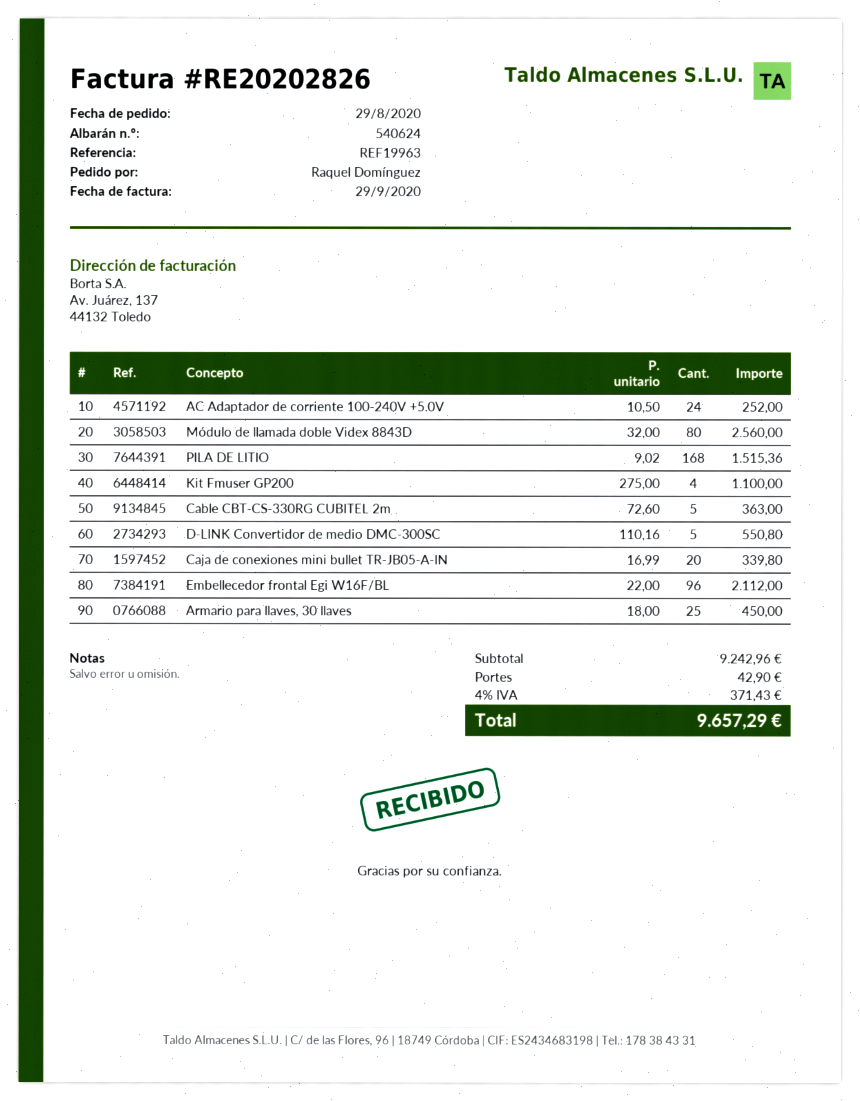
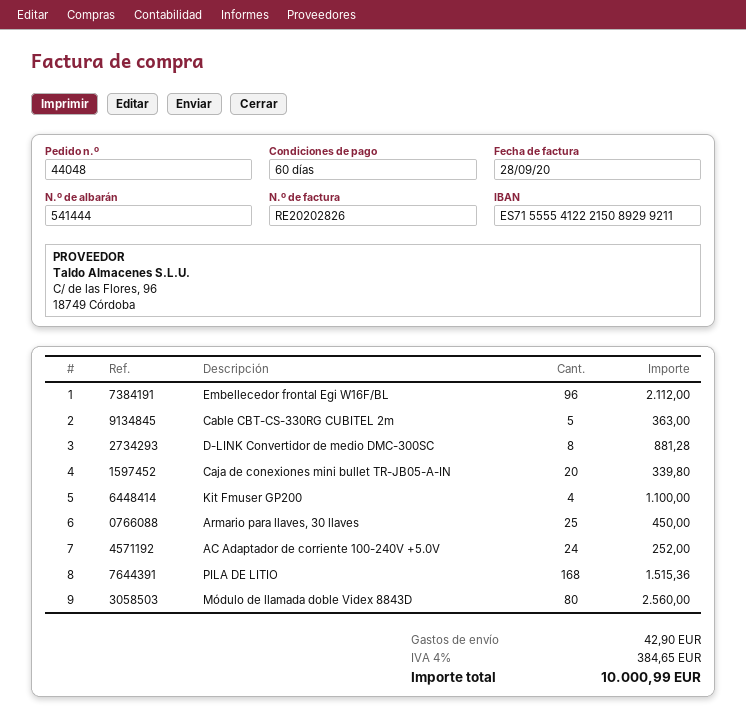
delivery note number: 540624 -> 541444
invoice date: 2020-09-29 -> 2020-09-28
D-LINK Convertidor de medio DMC-300SC: 5 for 550.80 -> 8 for 881.28
tax: 4% = 371.43 -> 4% = 384.65
total: 9657.29 -> 10000.99

